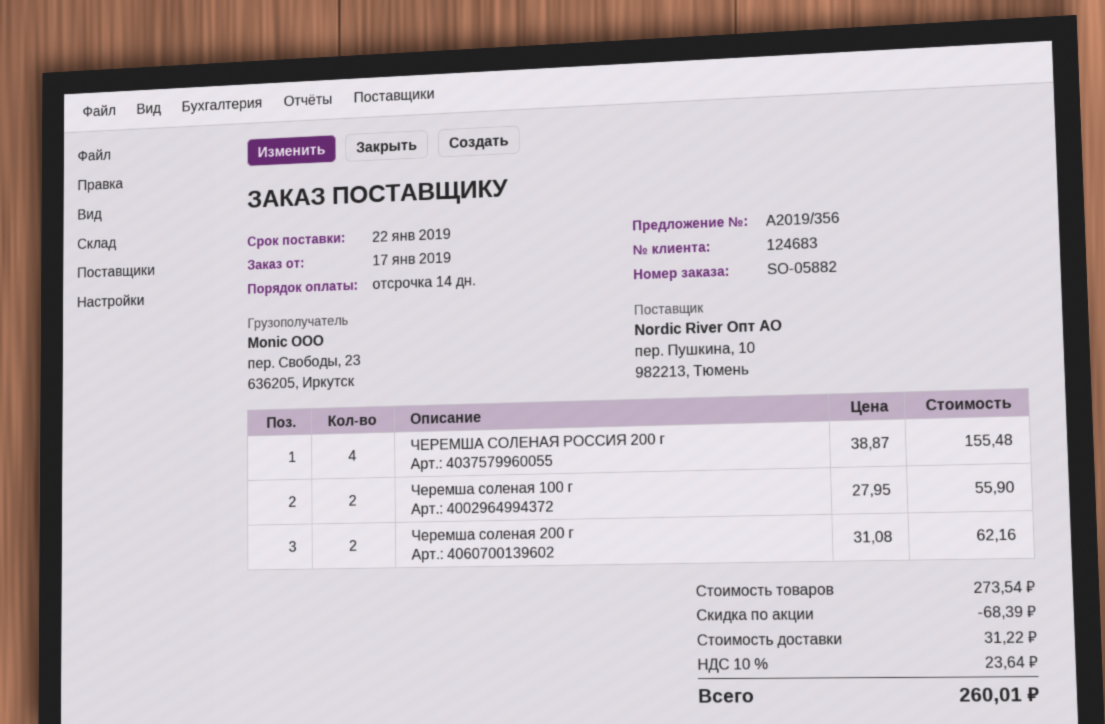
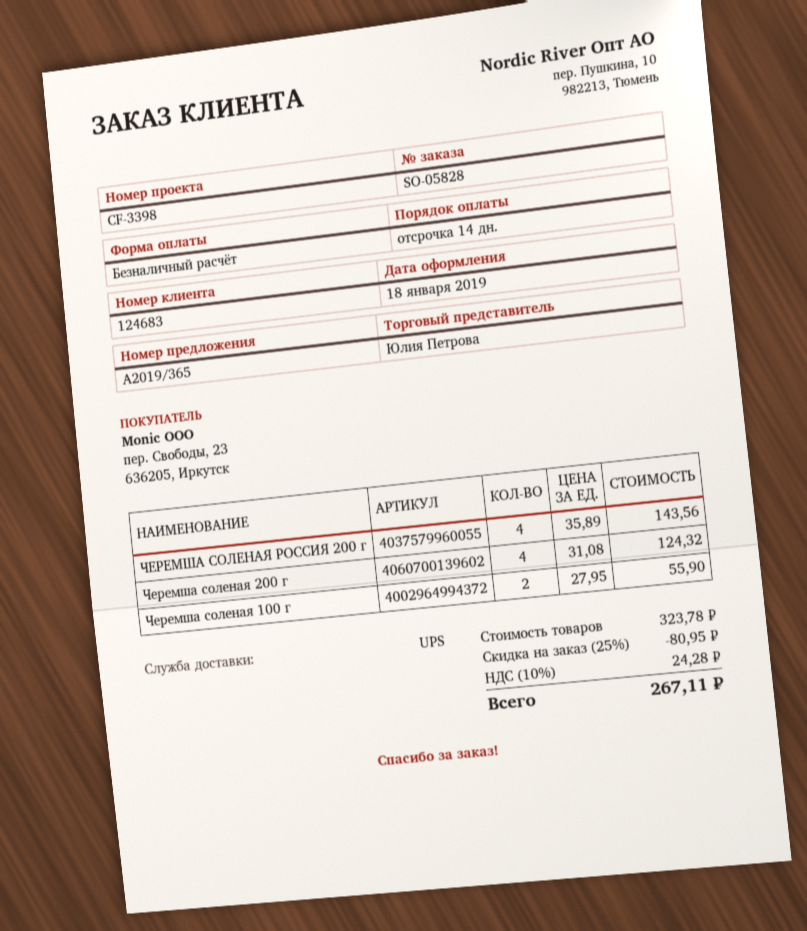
quote number: A2019/356 -> A2019/365
order number: SO-05882 -> SO-05828
order date: 2019-01-17 -> 2019-01-18
ЧЕРЕМША СОЛЕНАЯ РОССИЯ 200 г: 4 x 38.87 = 155.48 -> 4 x 35.89 = 143.56
Черемша соленая 200 г: 2 x 31.08 = 62.16 -> 4 x 31.08 = 124.32
subtotal: 273.54 -> 323.78
discount: 68.39 -> 80.95
shipping: 31.22 -> none
tax: 10% = 23.64 -> 10% = 24.28
total: 260.01 -> 267.11

